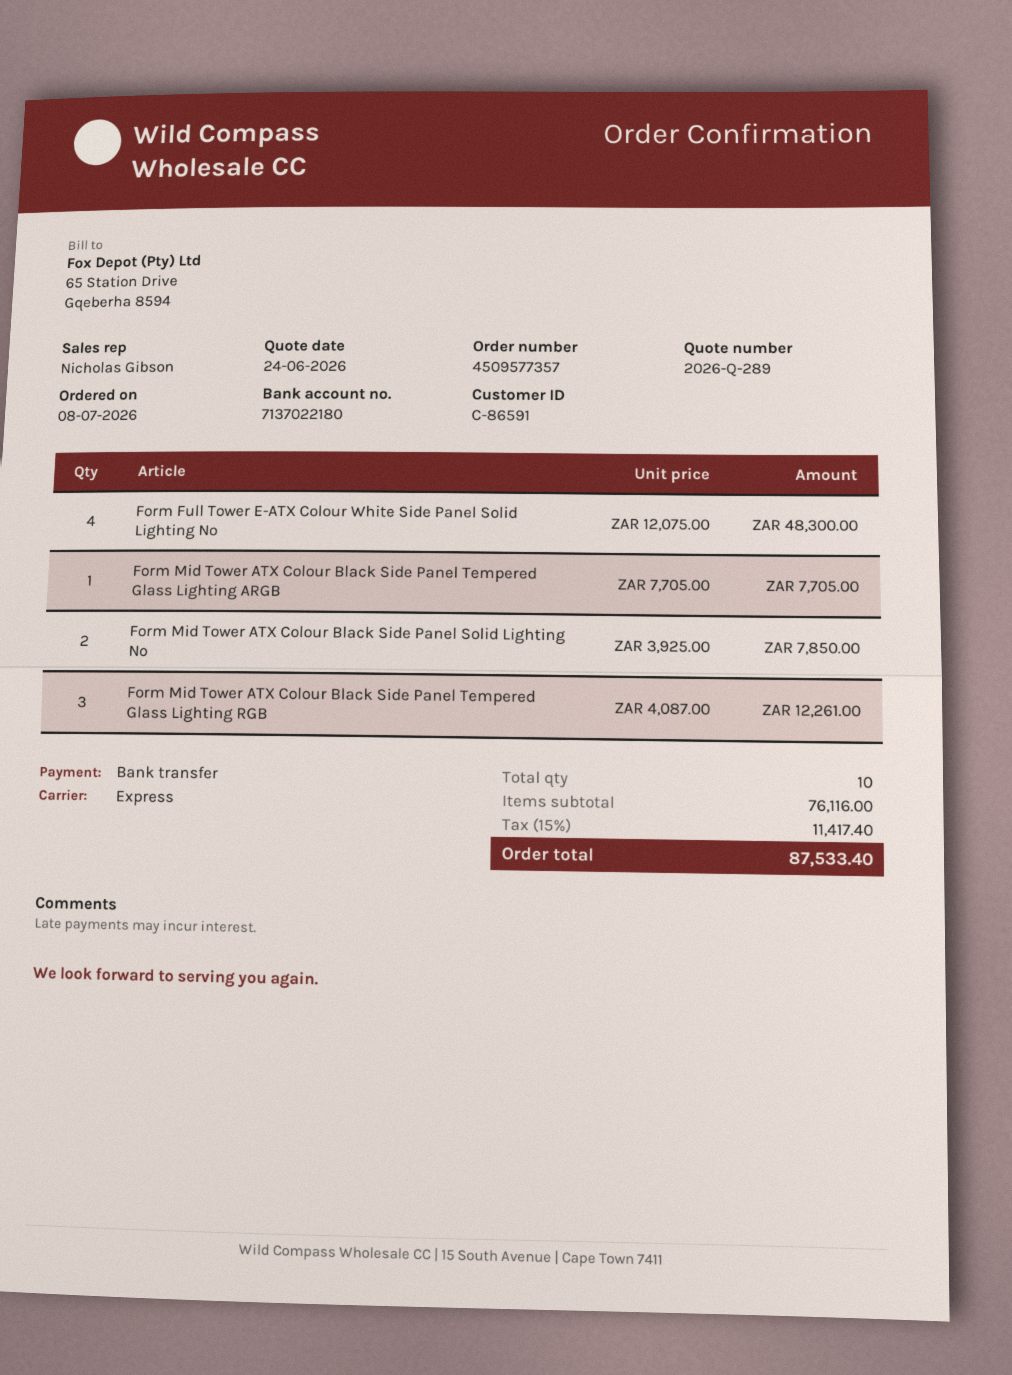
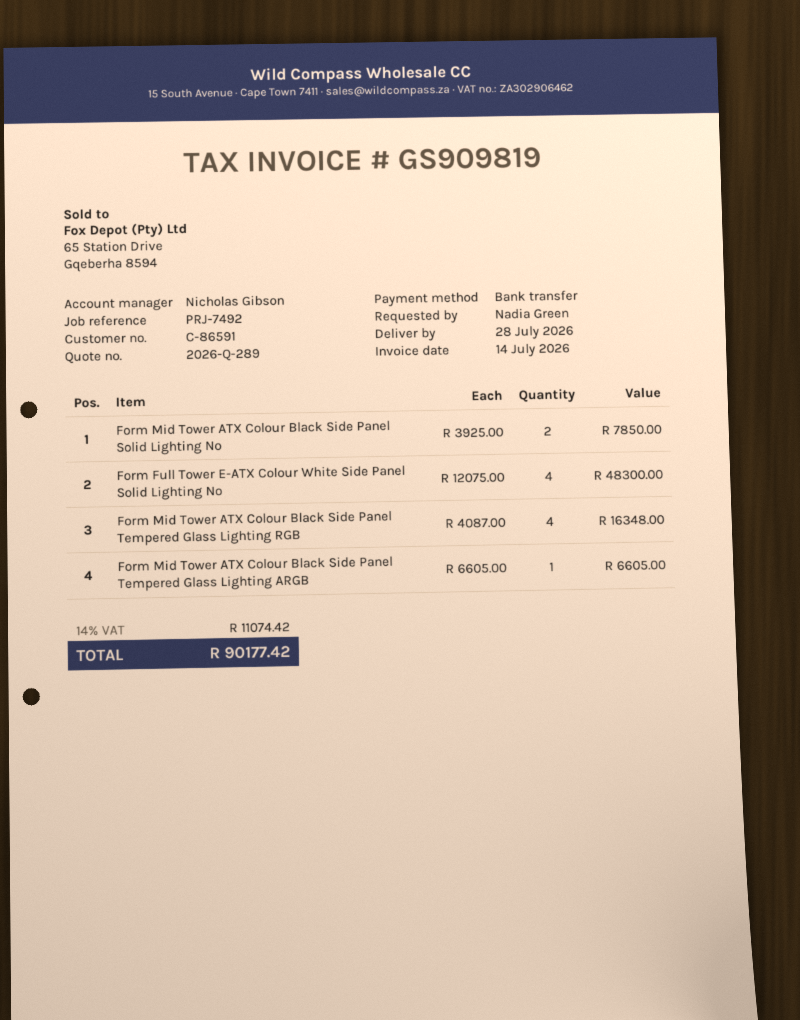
Form Mid Tower ATX Colour Black Side Panel Tempered Glass Lighting ARGB: 1 x 7705.00 = 7705.00 -> 1 x 6605.00 = 6605.00
Form Mid Tower ATX Colour Black Side Panel Tempered Glass Lighting RGB: 3 x 4087.00 = 12261.00 -> 4 x 4087.00 = 16348.00
tax: 15% = 11417.40 -> 14% = 11074.42
total: 87533.40 -> 90177.42

